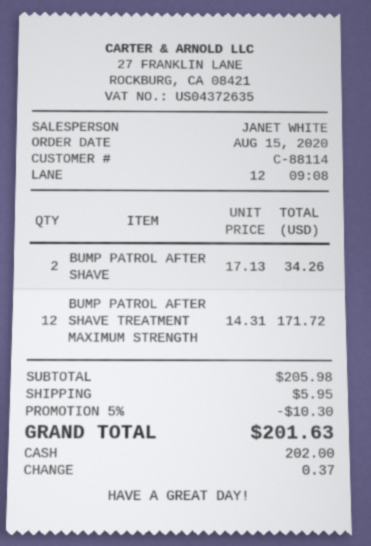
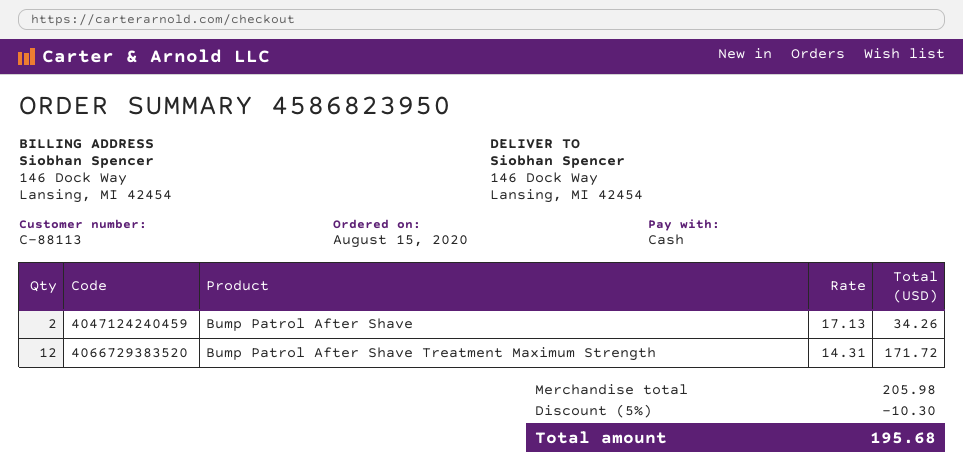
customer number: C-88114 -> C-88113
shipping: 5.95 -> none
total: 201.63 -> 195.68

